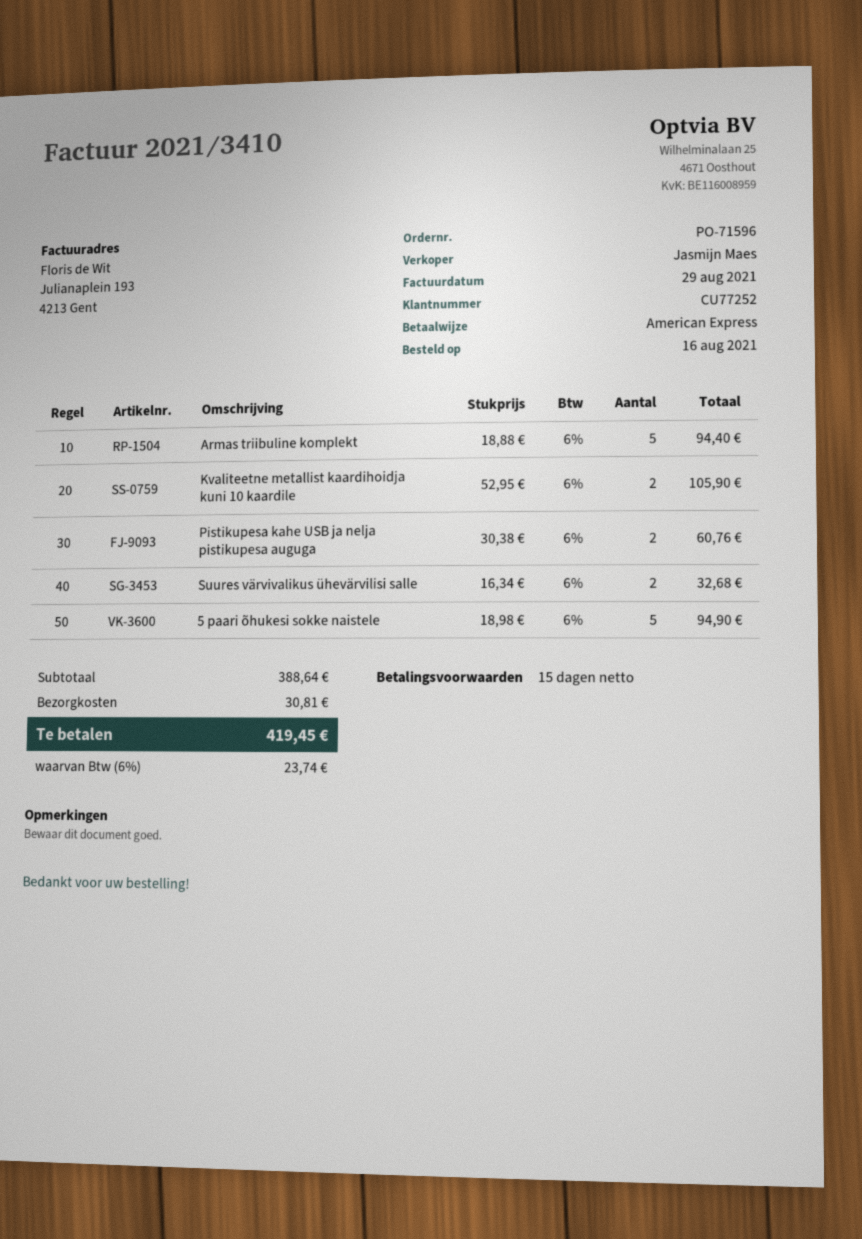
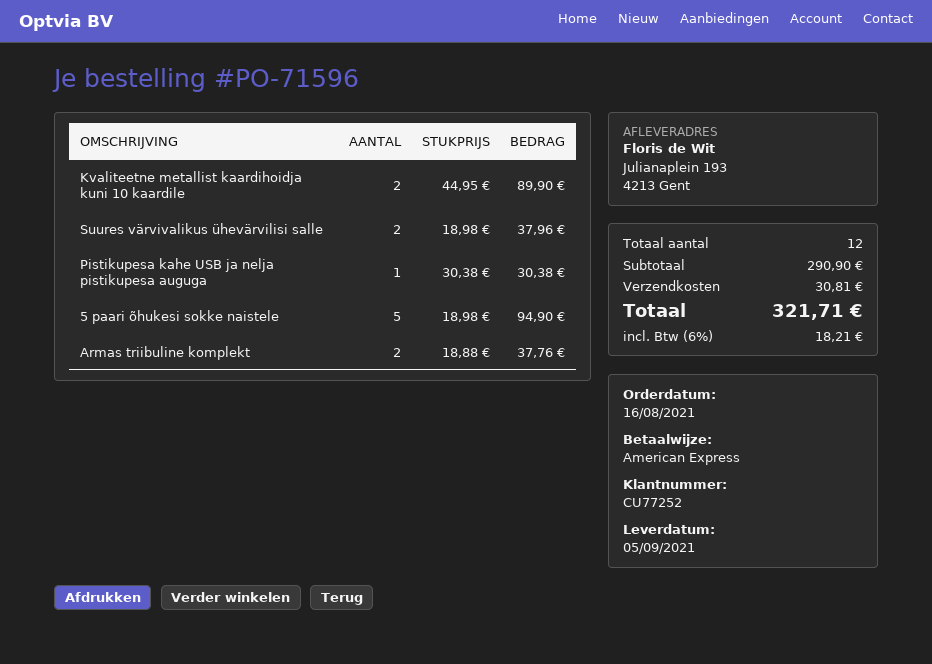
Armas triibuline komplekt: 5 x 18.88 = 94.40 -> 2 x 18.88 = 37.76
Kvaliteetne metallist kaardihoidja kuni 10 kaardile: 2 x 52.95 = 105.90 -> 2 x 44.95 = 89.90
Pistikupesa kahe USB ja nelja pistikupesa auguga: 2 x 30.38 = 60.76 -> 1 x 30.38 = 30.38
Suures värvivalikus ühevärvilisi salle: 2 x 16.34 = 32.68 -> 2 x 18.98 = 37.96
subtotal: 388.64 -> 290.90
tax: 6% = 23.74 -> 6% = 18.21
total: 419.45 -> 321.71

